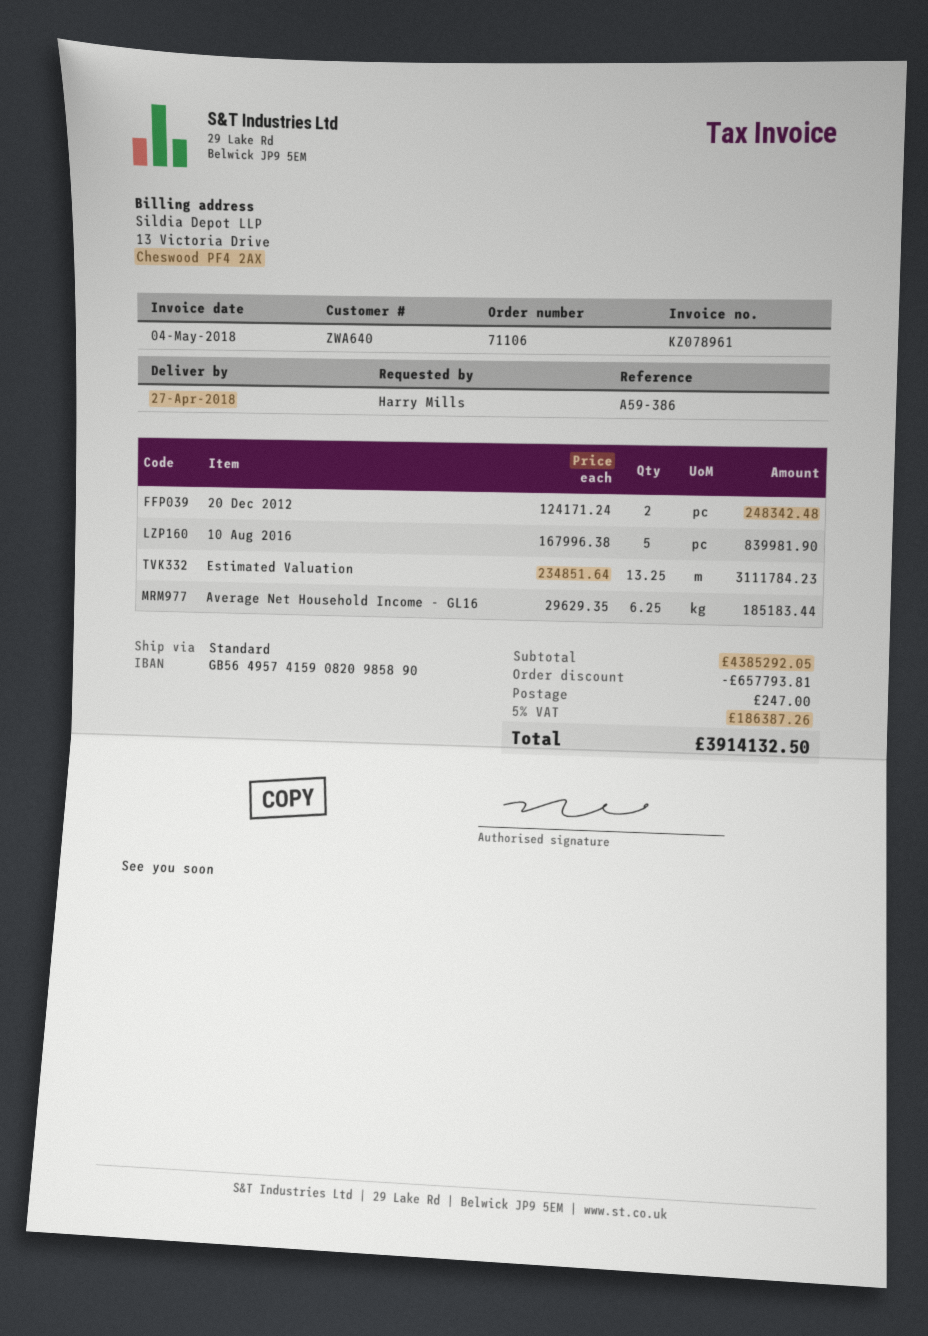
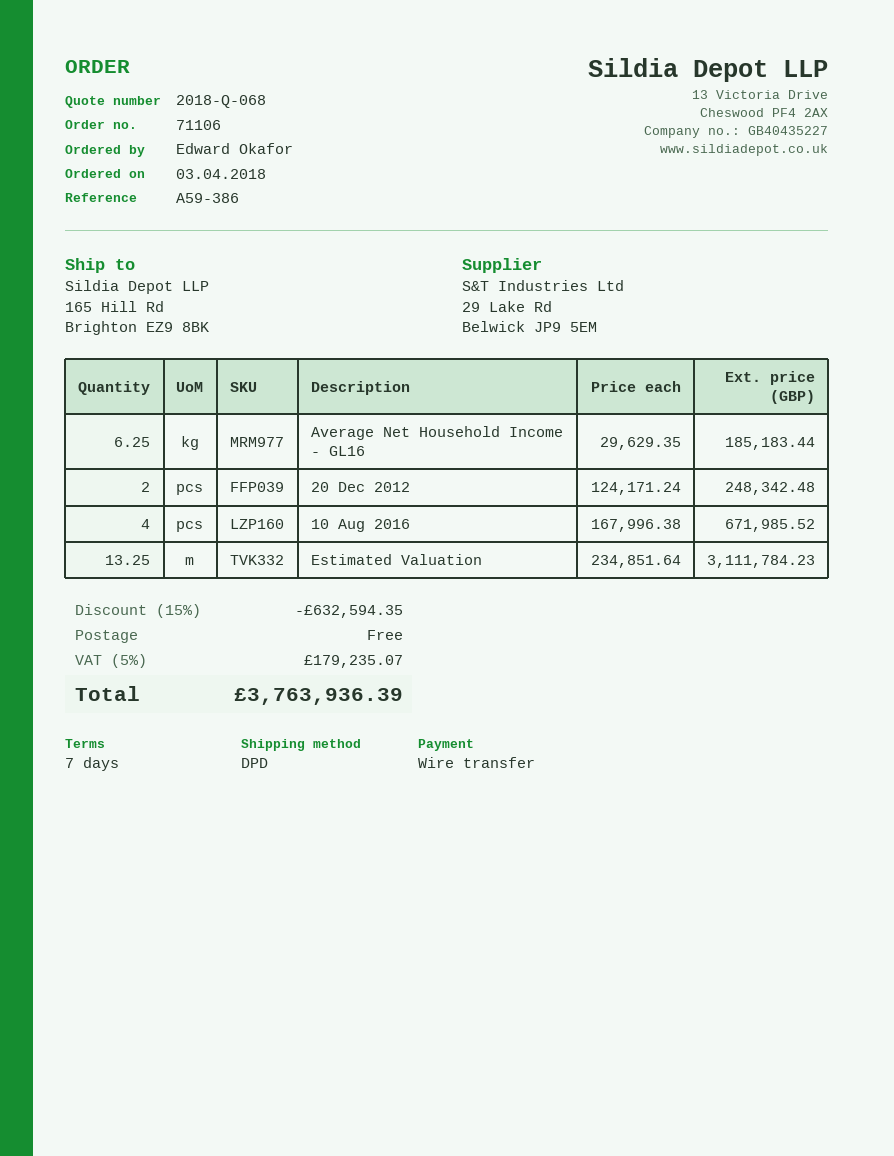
ordered by: Harry Mills -> Edward Okafor
shipping method: standard -> DPD
10 Aug 2016: 5 x 167996.38 = 839981.90 -> 4 x 167996.38 = 671985.52
discount: 657793.81 -> 632594.35
shipping: 247.00 -> 0.00
tax: 5% = 186387.26 -> 5% = 179235.07
total: 3914132.50 -> 3763936.39

